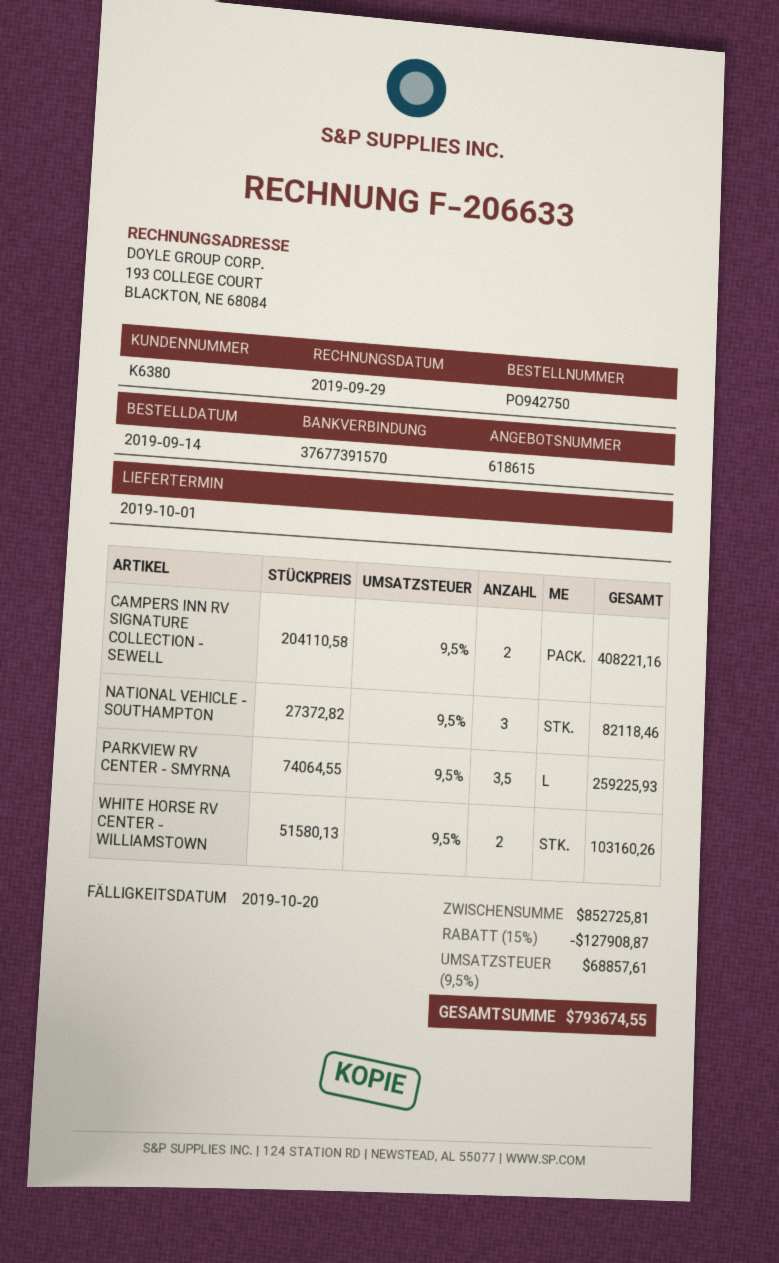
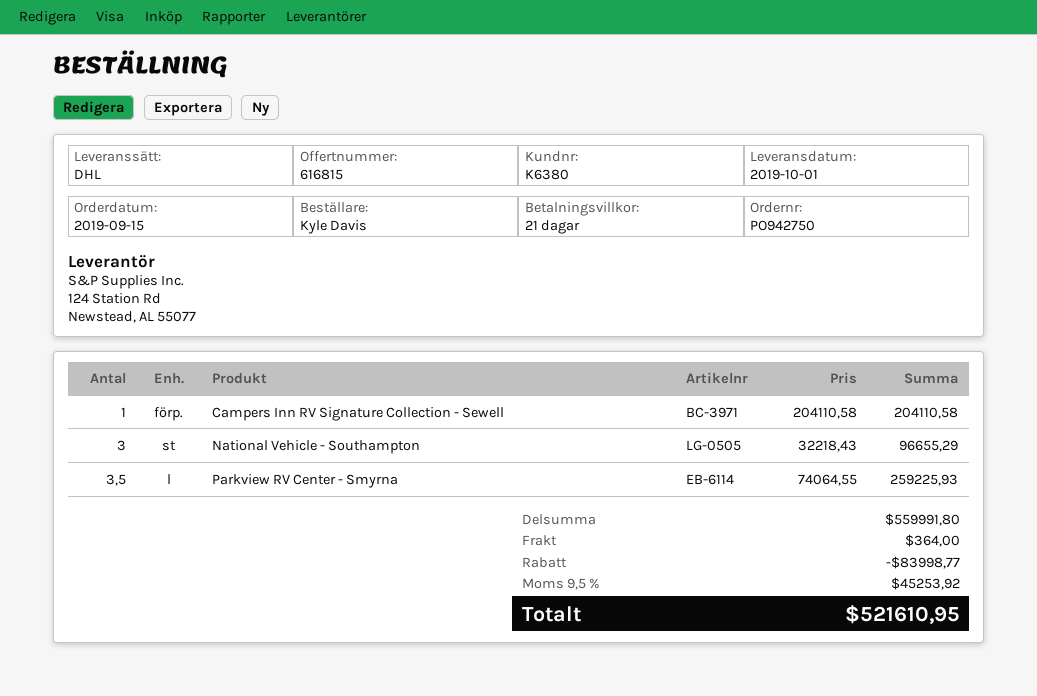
quote number: 618615 -> 616815
order date: 2019-09-14 -> 2019-09-15
CAMPERS INN RV SIGNATURE COLLECTION - SEWELL: 2 x 204110.58 = 408221.16 -> 1 x 204110.58 = 204110.58
NATIONAL VEHICLE - SOUTHAMPTON: 3 x 27372.82 = 82118.46 -> 3 x 32218.43 = 96655.29
WHITE HORSE RV CENTER - WILLIAMSTOWN: 2 x 51580.13 = 103160.26 -> none
subtotal: 852725.81 -> 559991.80
discount: 127908.87 -> 83998.77
shipping: none -> 364.00
tax: 9.5% = 68857.61 -> 9.5% = 45253.92
total: 793674.55 -> 521610.95

